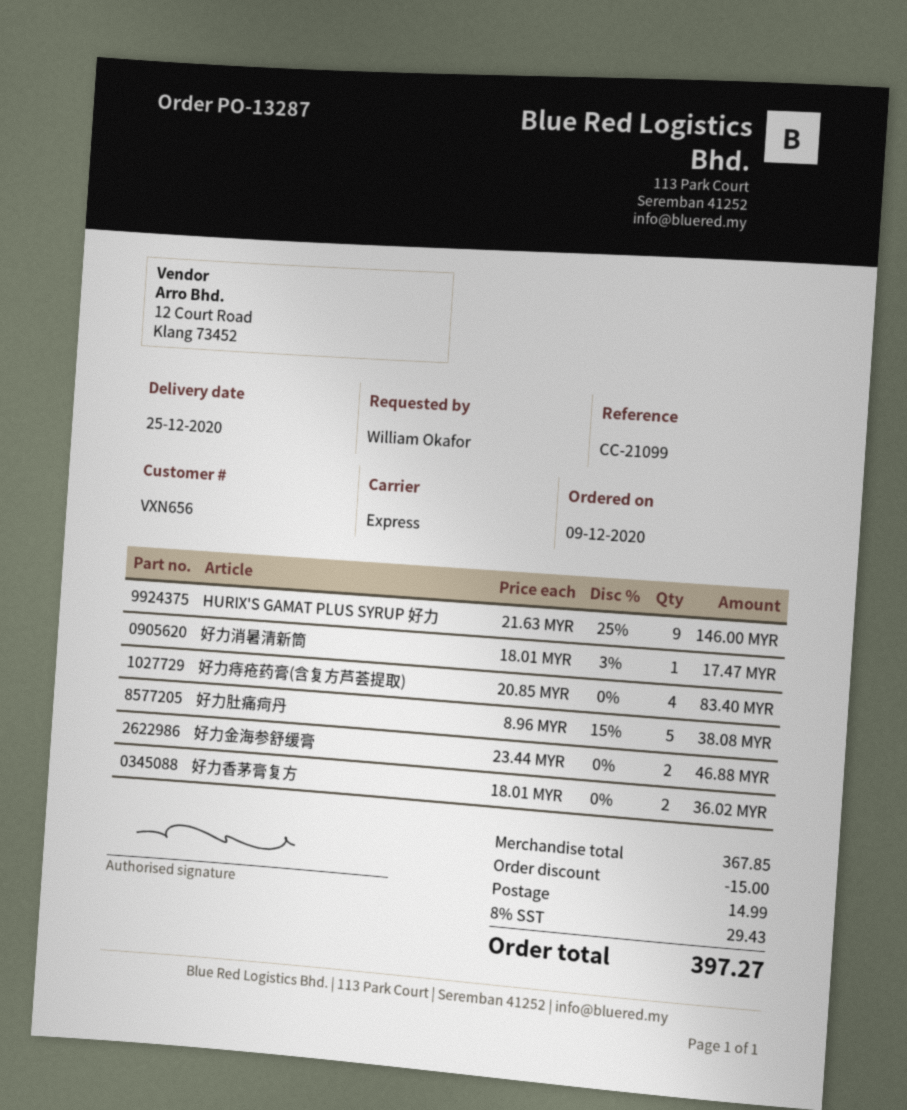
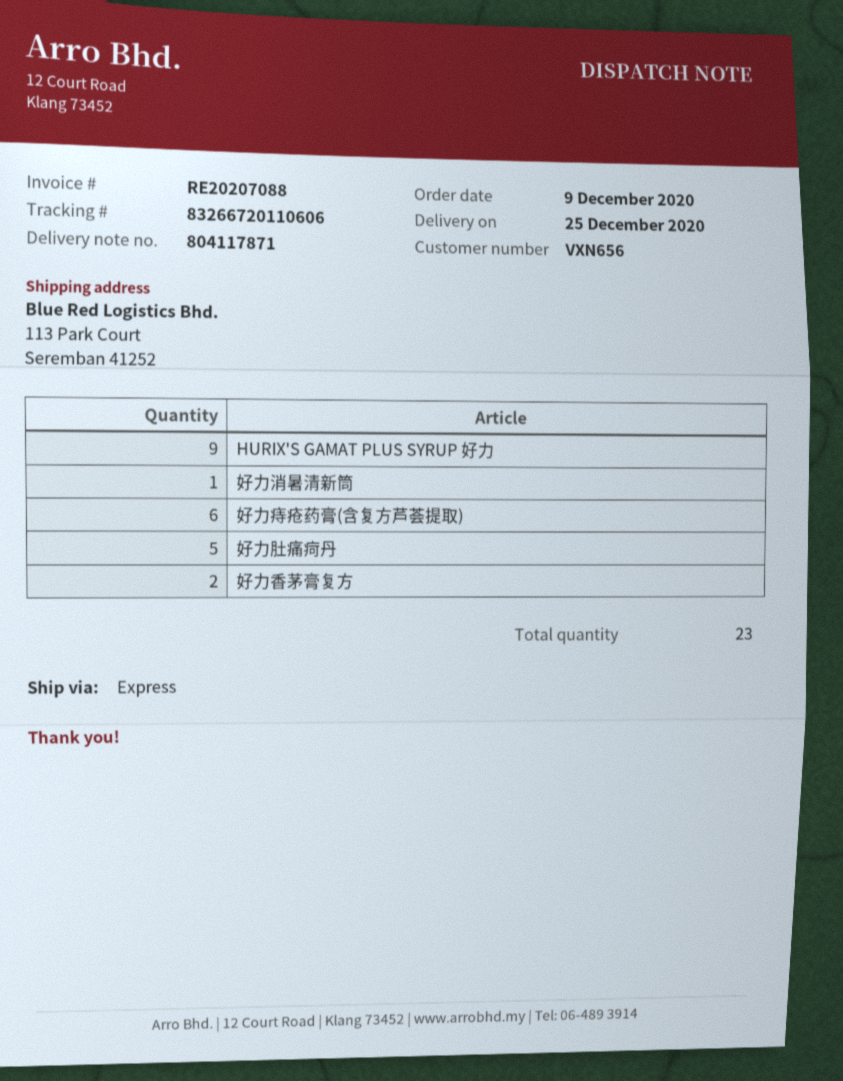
好力痔疮药膏(含复方芦荟提取): 4 -> 6
好力金海参舒缓膏: 2 -> none

